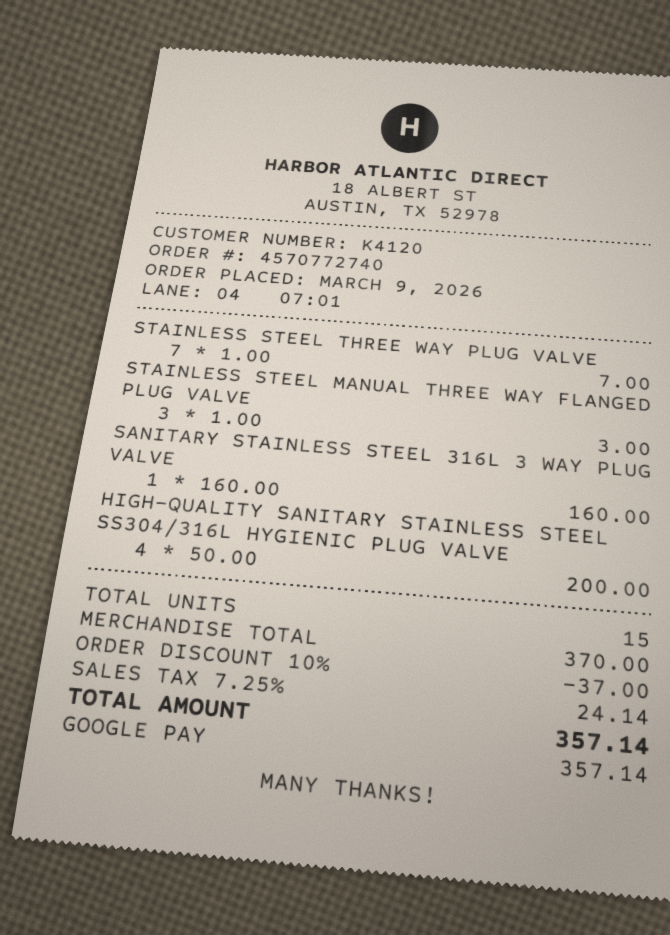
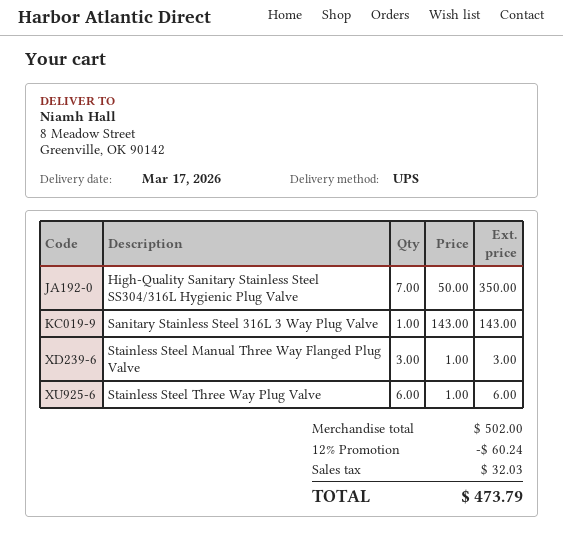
STAINLESS STEEL THREE WAY PLUG VALVE: 7 x 1.00 = 7.00 -> 6 x 1.00 = 6.00
SANITARY STAINLESS STEEL 316L 3 WAY PLUG VALVE: 1 x 160.00 = 160.00 -> 1 x 143.00 = 143.00
HIGH-QUALITY SANITARY STAINLESS STEEL SS304/316L HYGIENIC PLUG VALVE: 4 x 50.00 = 200.00 -> 7 x 50.00 = 350.00
subtotal: 370.00 -> 502.00
discount: 10% = 37.00 -> 12% = 60.24
tax: 24.14 -> 32.03
total: 357.14 -> 473.79

